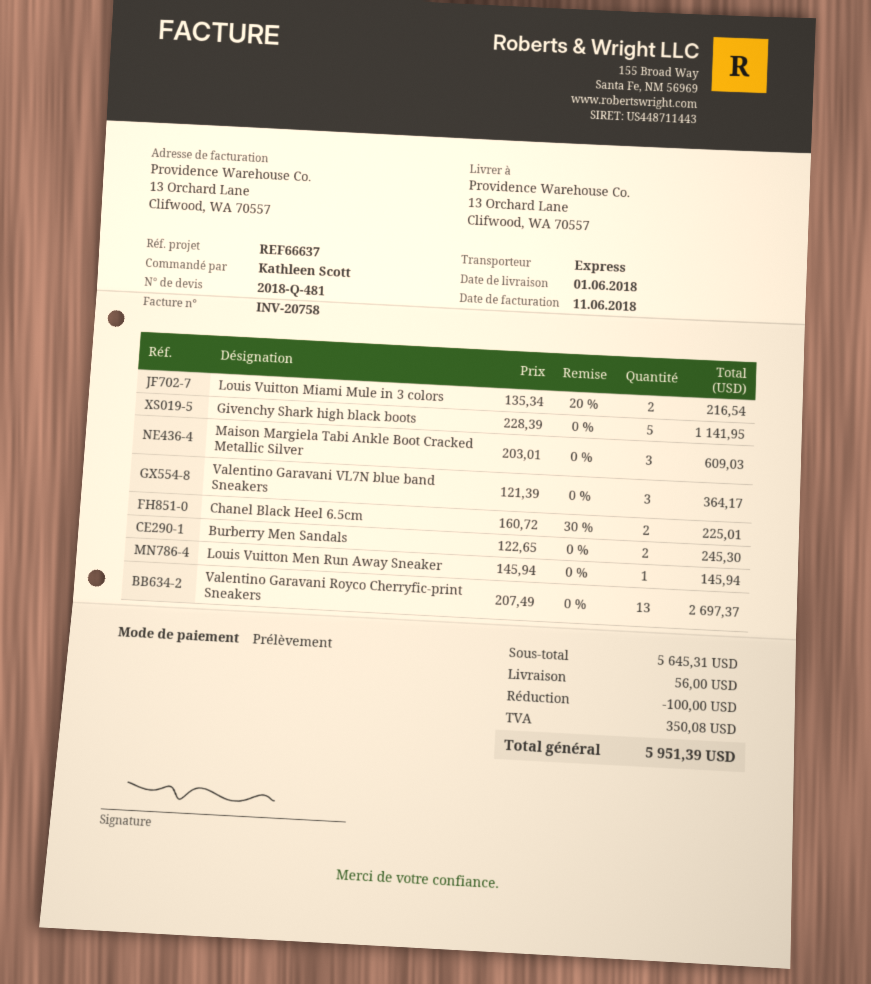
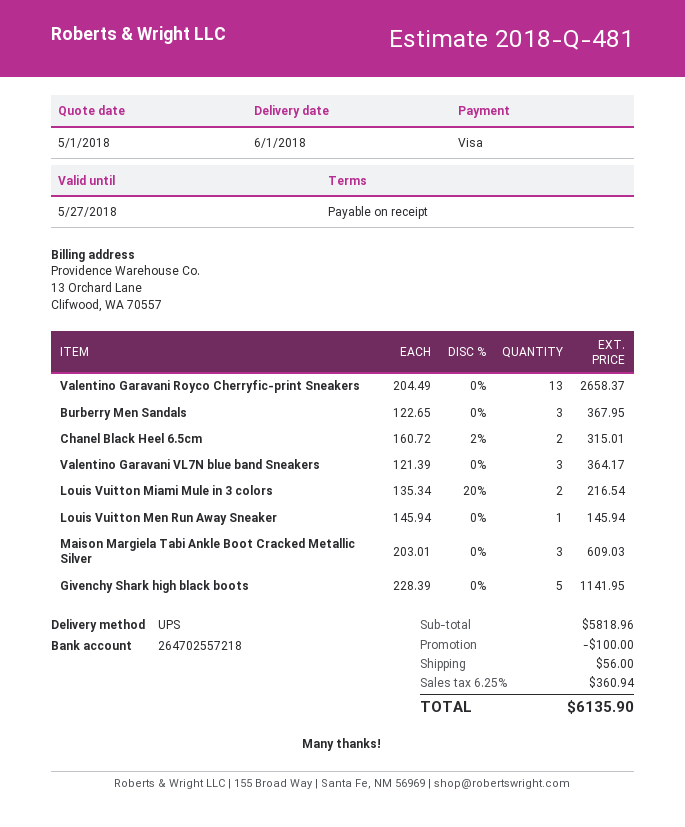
payment method: direct debit -> Visa
shipping method: express -> UPS
Chanel Black Heel 6.5cm: 2 x 160.72 - 30% = 225.01 -> 2 x 160.72 - 2% = 315.01
Burberry Men Sandals: 2 x 122.65 = 245.30 -> 3 x 122.65 = 367.95
Valentino Garavani Royco Cherryfic-print Sneakers: 13 x 207.49 = 2697.37 -> 13 x 204.49 = 2658.37
subtotal: 5645.31 -> 5818.96
tax: 350.08 -> 360.94
total: 5951.39 -> 6135.90

